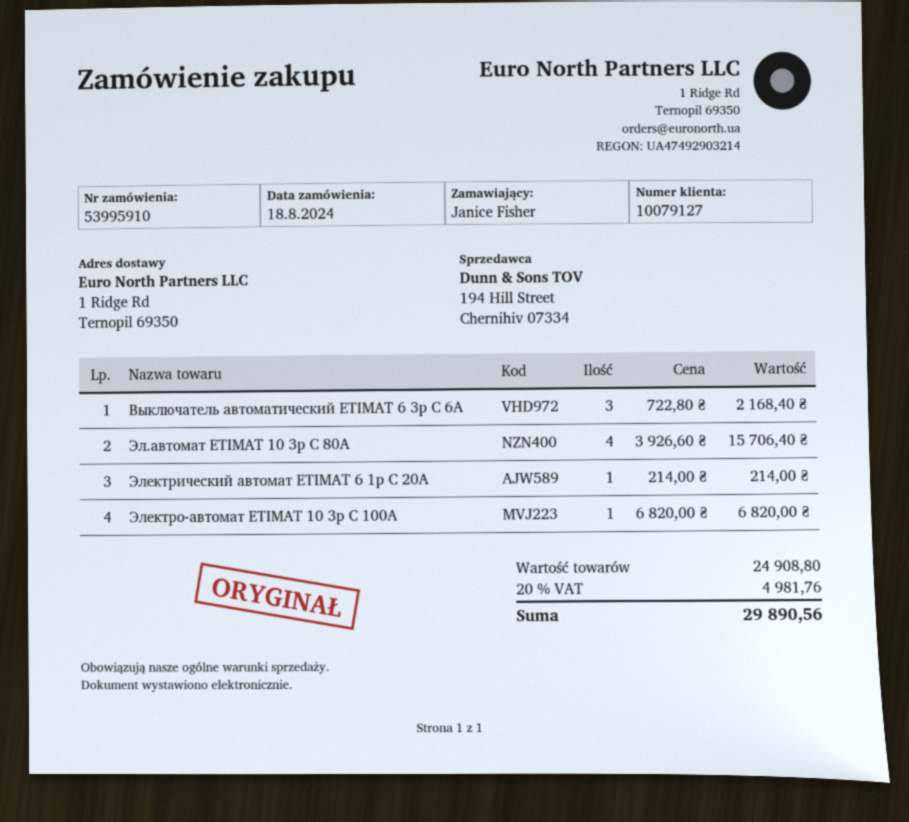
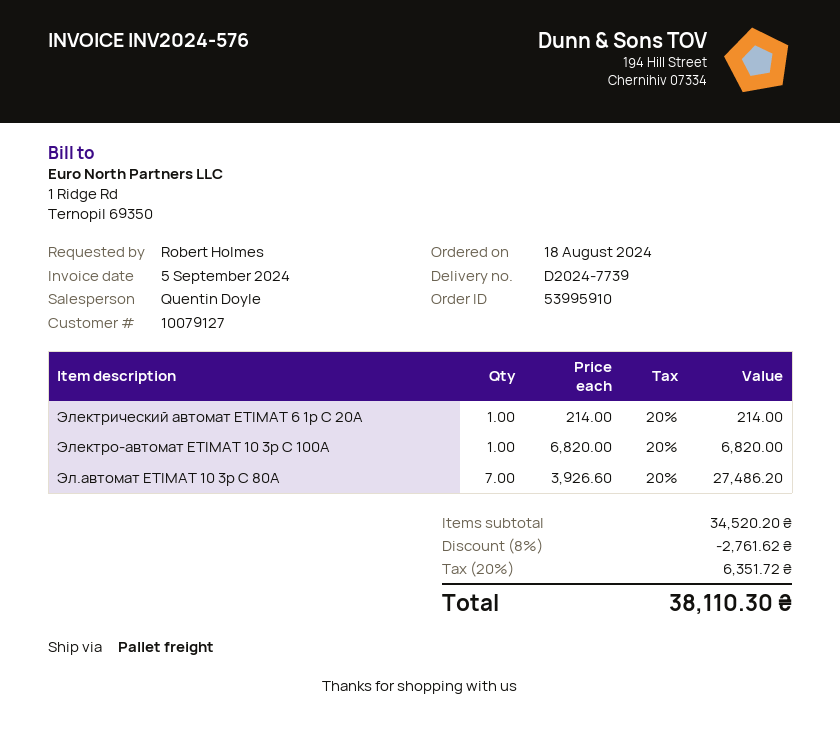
ordered by: Janice Fisher -> Robert Holmes
Выключатель автоматический ETIMAT 6 3p С 6А: 3 x 722.80 = 2168.40 -> none
Эл.автомат ETIMAT 10 3p С 80А: 4 x 3926.60 = 15706.40 -> 7 x 3926.60 = 27486.20
subtotal: 24908.80 -> 34520.20
discount: none -> 8% = 2761.62
tax: 20% = 4981.76 -> 20% = 6351.72
total: 29890.56 -> 38110.30

